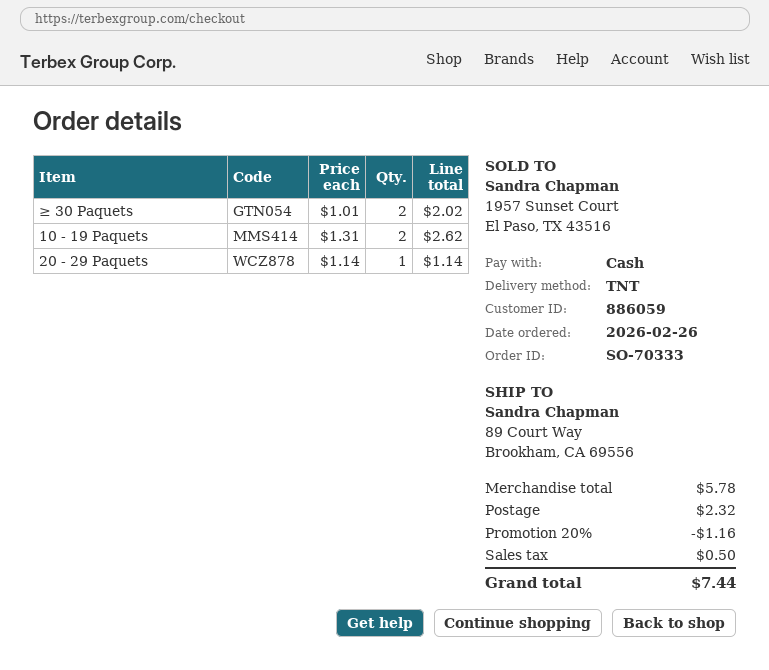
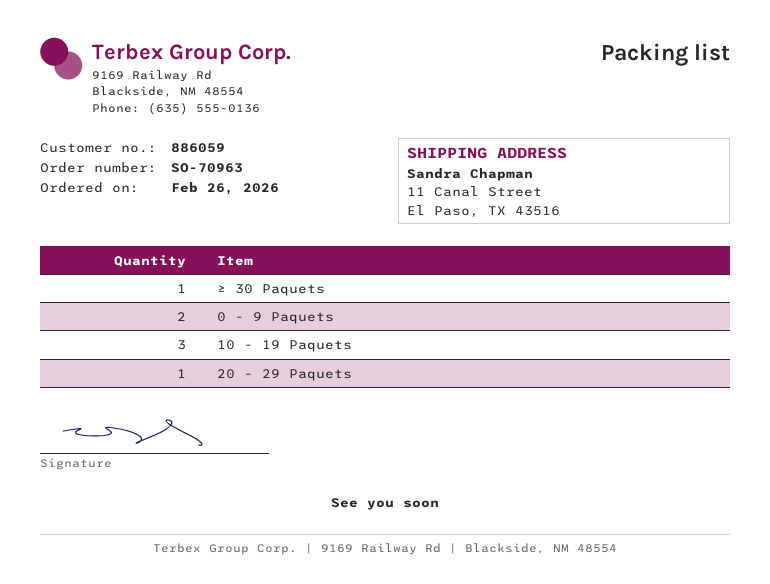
order number: SO-70333 -> SO-70963
ship to: 89 Court Way, Brookham, CA 69556 -> 11 Canal Street, El Paso, TX 43516
≥ 30 Paquets: 2 -> 1
10 - 19 Paquets: 2 -> 3
0 - 9 Paquets: none -> 2

